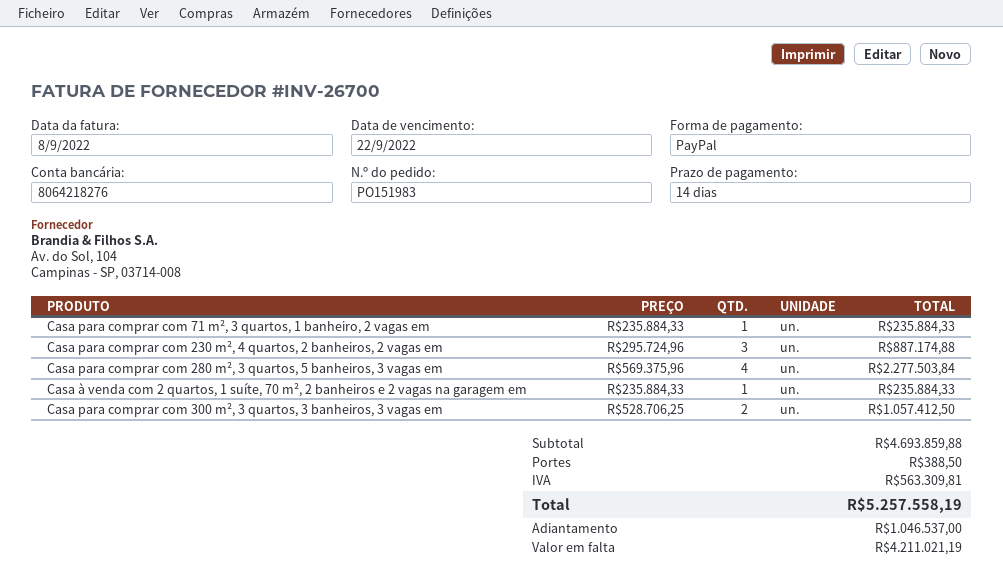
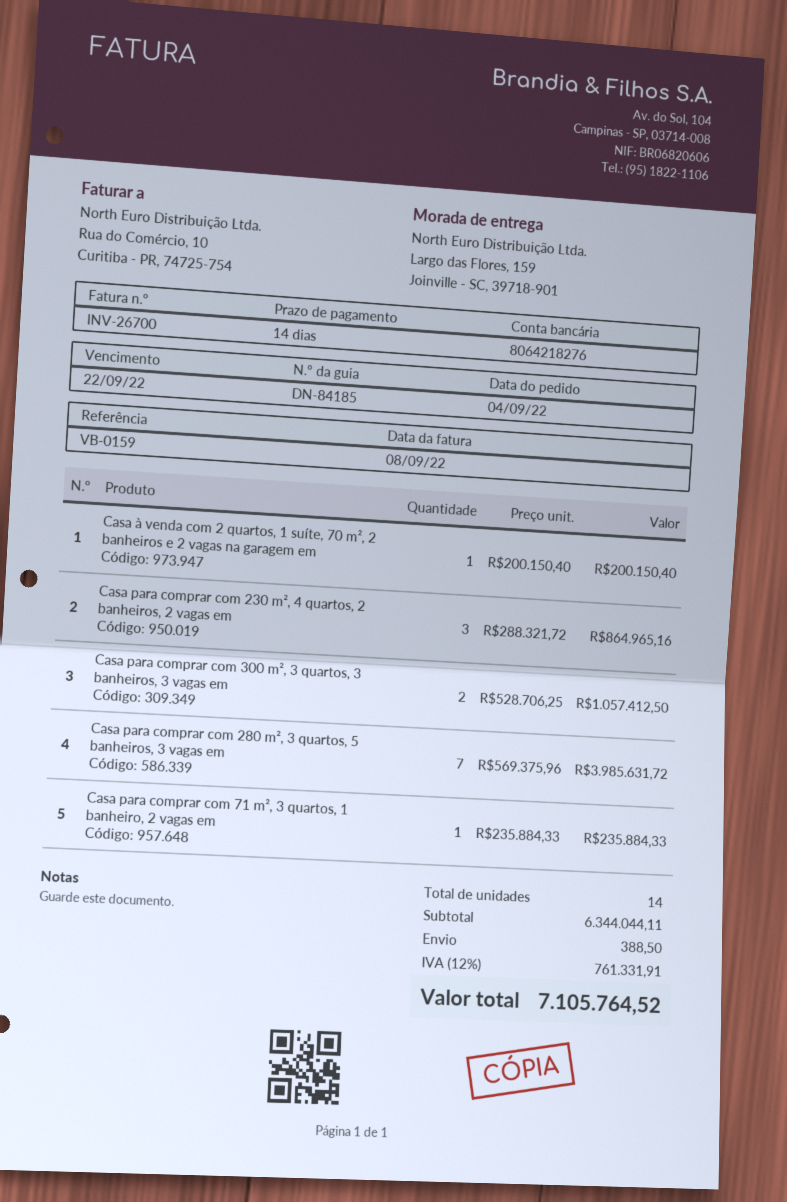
Casa para comprar com 230 m², 4 quartos, 2 banheiros, 2 vagas em: 3 x 295724.96 = 887174.88 -> 3 x 288321.72 = 864965.16
Casa para comprar com 280 m², 3 quartos, 5 banheiros, 3 vagas em: 4 x 569375.96 = 2277503.84 -> 7 x 569375.96 = 3985631.72
Casa à venda com 2 quartos, 1 suíte, 70 m², 2 banheiros e 2 vagas na garagem em: 1 x 235884.33 = 235884.33 -> 1 x 200150.40 = 200150.40
subtotal: 4693859.88 -> 6344044.11
tax: 563309.81 -> 761331.91
total: 5257558.19 -> 7105764.52

